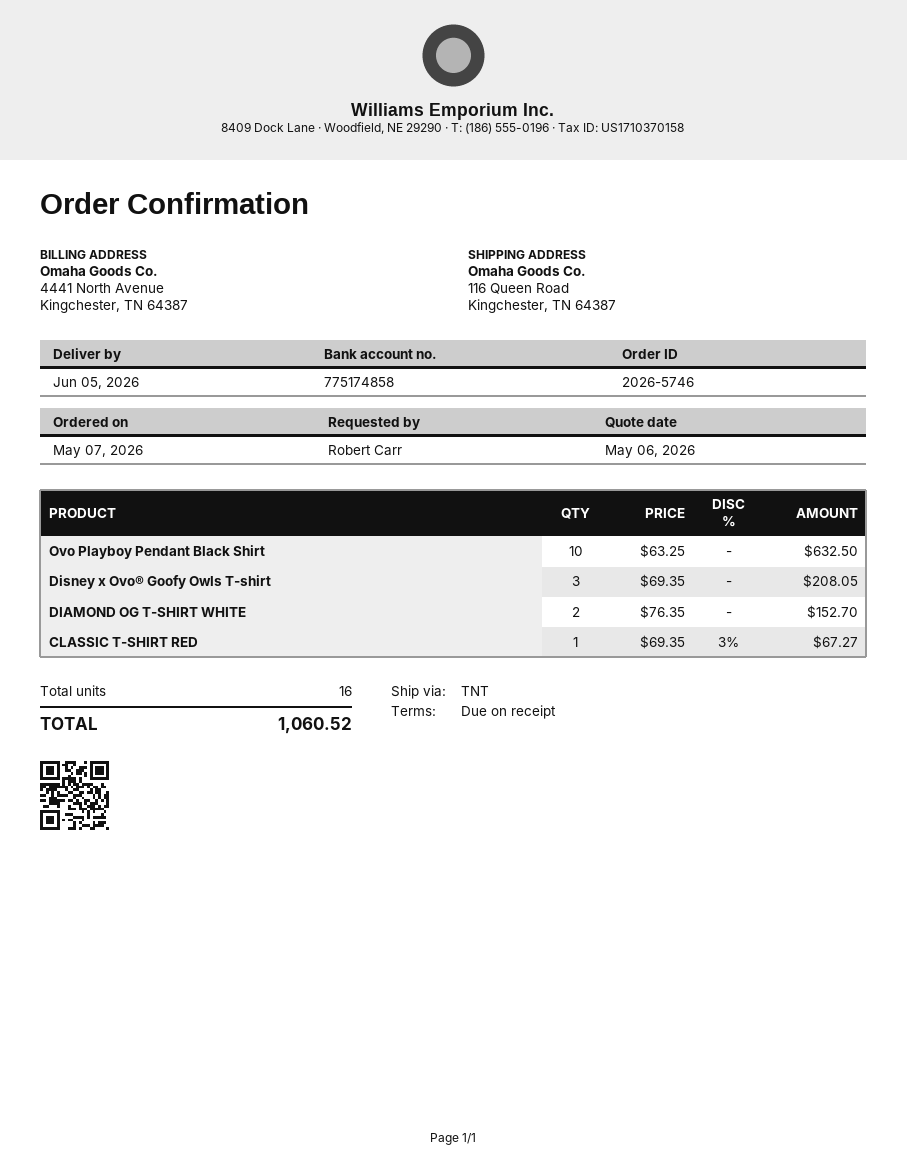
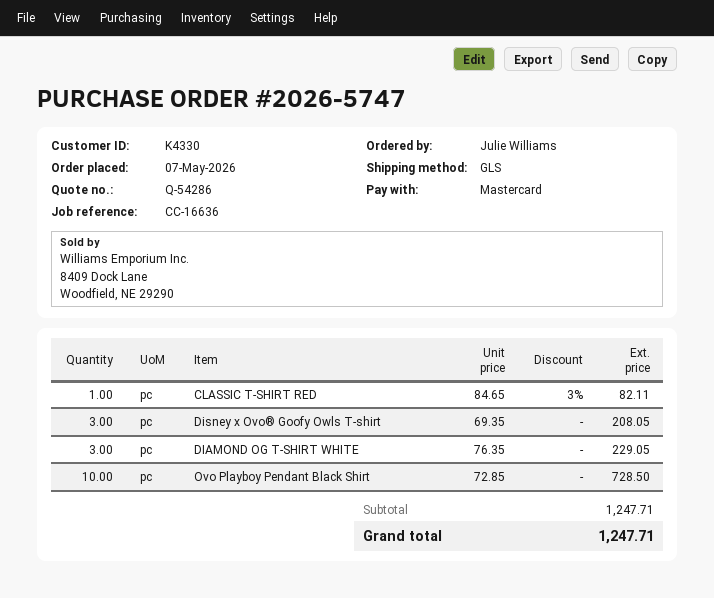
order number: 2026-5746 -> 2026-5747
ordered by: Robert Carr -> Julie Williams
shipping method: TNT -> GLS
Ovo Playboy Pendant Black Shirt: 10 x 63.25 = 632.50 -> 10 x 72.85 = 728.50
DIAMOND OG T-SHIRT WHITE: 2 x 76.35 = 152.70 -> 3 x 76.35 = 229.05
CLASSIC T-SHIRT RED: 1 x 69.35 - 3% = 67.27 -> 1 x 84.65 - 3% = 82.11
total: 1060.52 -> 1247.71

